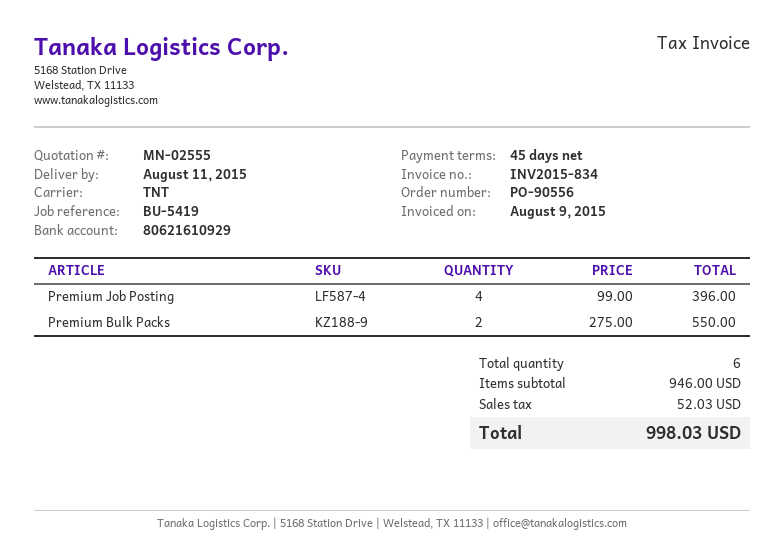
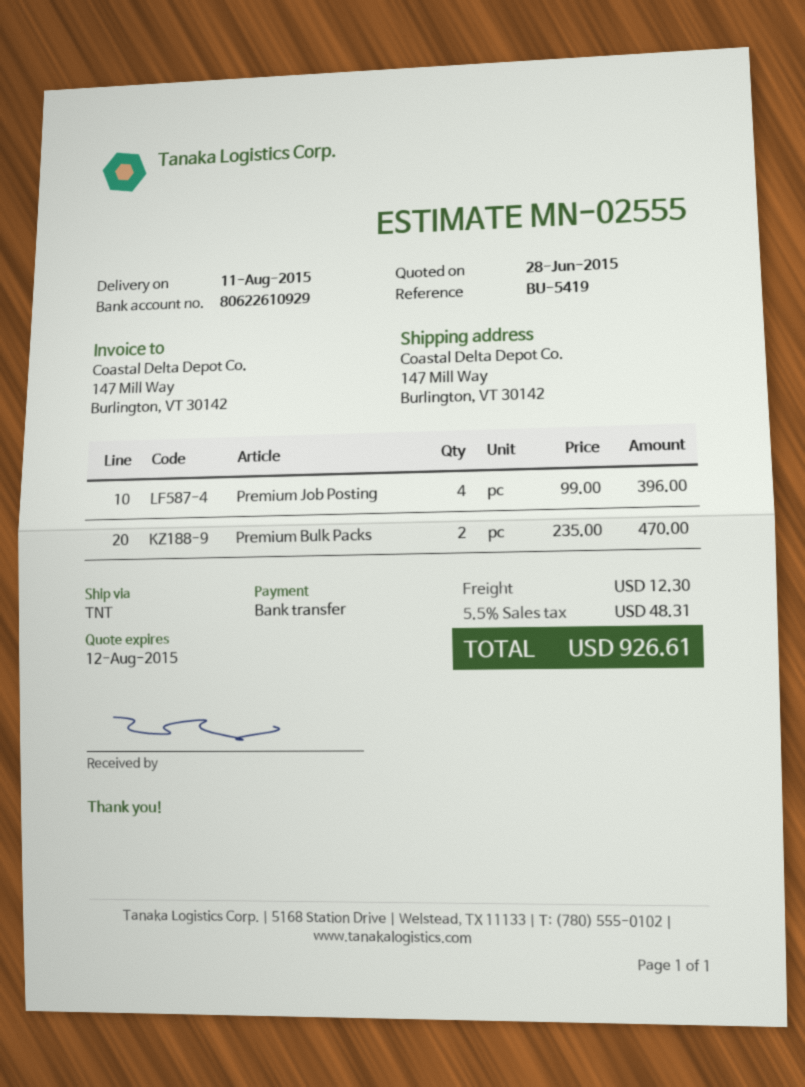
bank account: 80621610929 -> 80622610929
Premium Bulk Packs: 2 x 275.00 = 550.00 -> 2 x 235.00 = 470.00
shipping: none -> 12.30
tax: 52.03 -> 48.31
total: 998.03 -> 926.61

